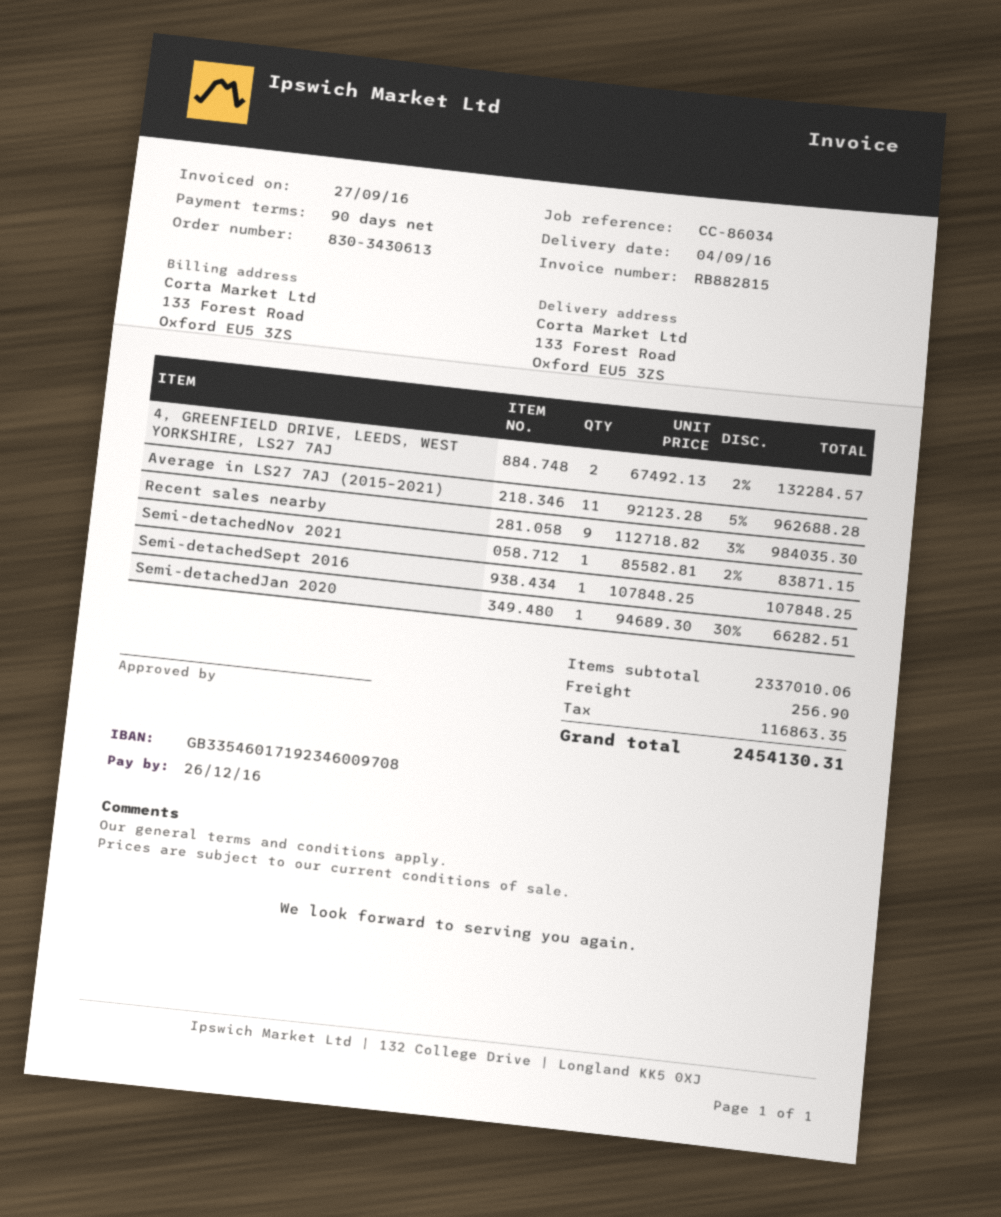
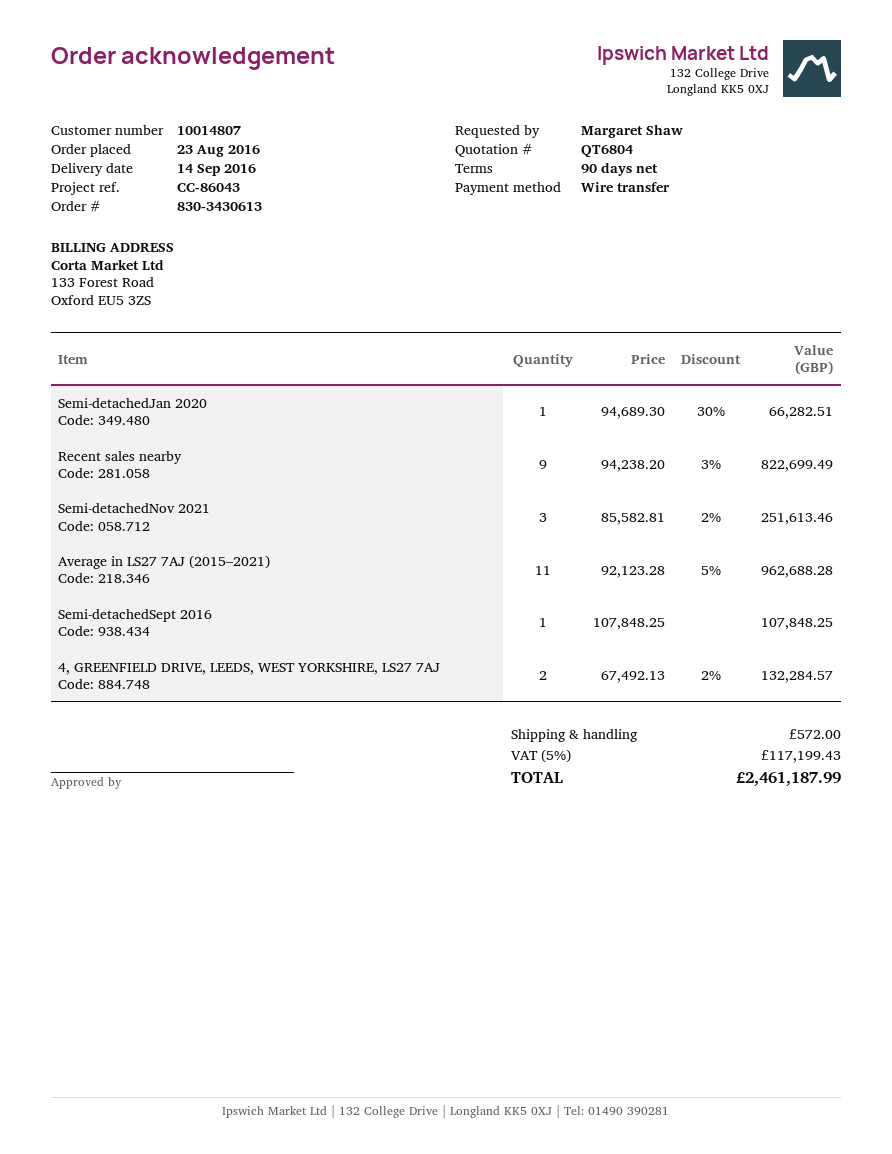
delivery date: 2016-09-04 -> 2016-09-14
reference: CC-86034 -> CC-86043
Recent sales nearby: 9 x 112718.82 - 3% = 984035.30 -> 9 x 94238.20 - 3% = 822699.49
Semi-detachedNov 2021: 1 x 85582.81 - 2% = 83871.15 -> 3 x 85582.81 - 2% = 251613.46
shipping: 256.90 -> 572.00
tax: 116863.35 -> 117199.43
total: 2454130.31 -> 2461187.99

